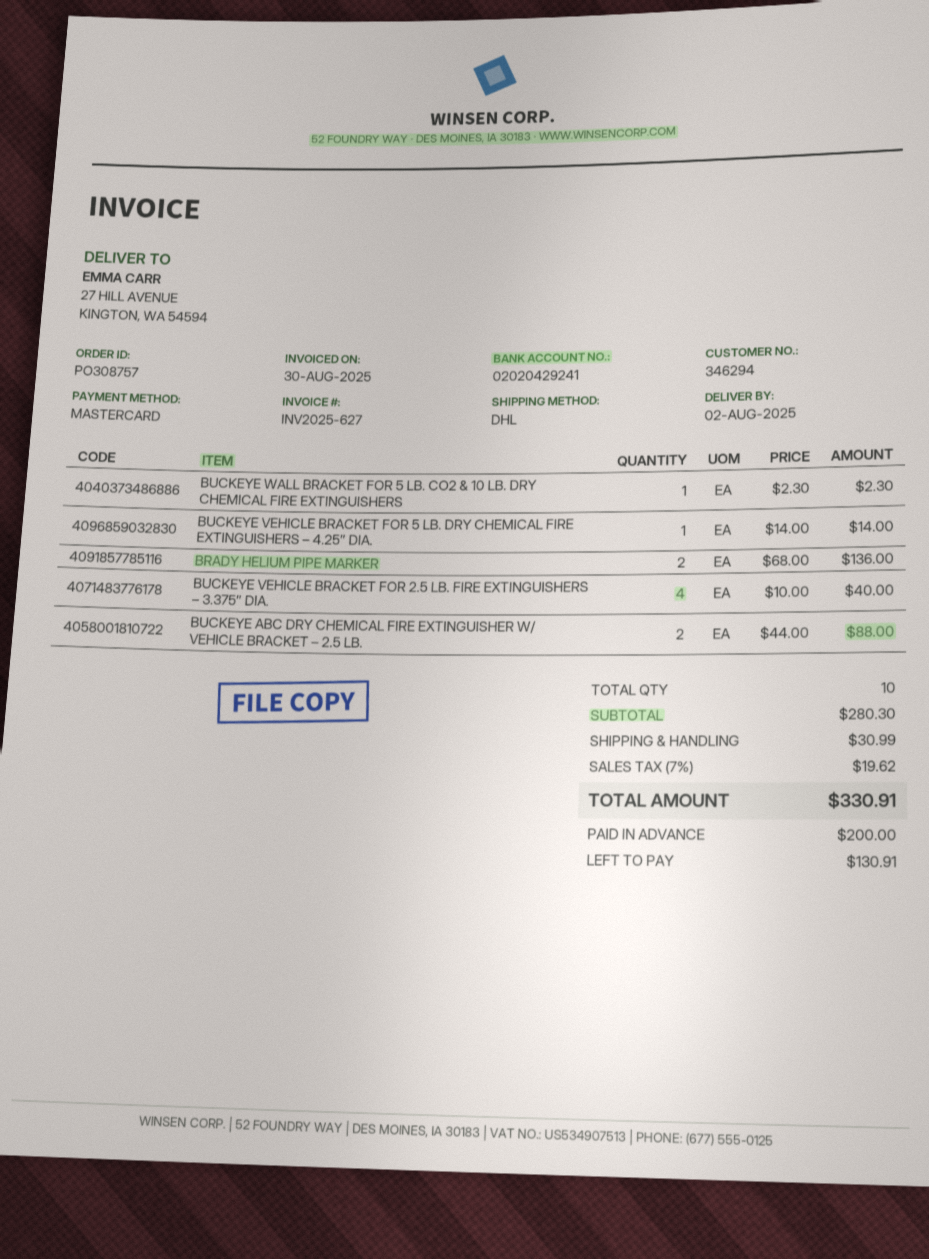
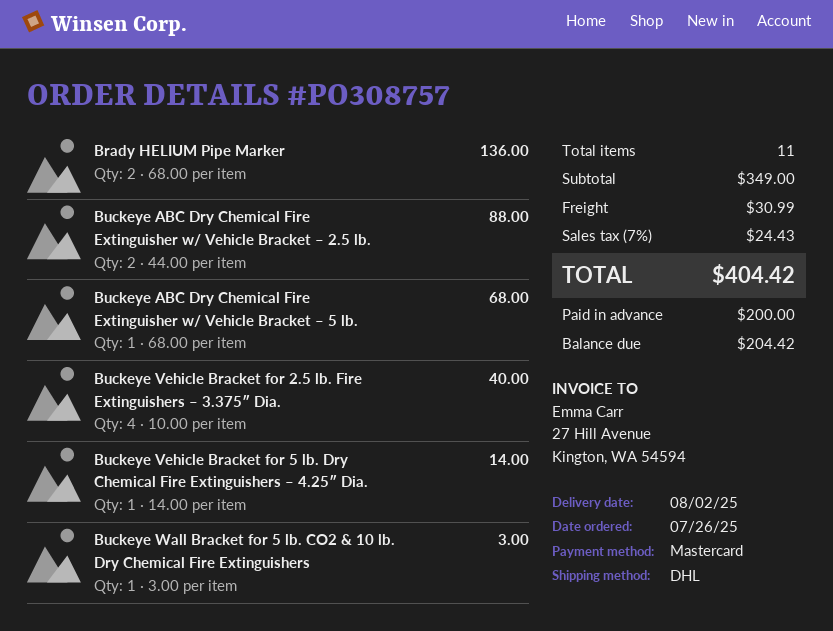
BUCKEYE WALL BRACKET FOR 5 LB. CO2 & 10 LB. DRY CHEMICAL FIRE EXTINGUISHERS: 1 x 2.30 = 2.30 -> 1 x 3.00 = 3.00
Buckeye ABC Dry Chemical Fire Extinguisher w/ Vehicle Bracket – 5 lb.: none -> 1 x 68.00 = 68.00
total quantity: 10 -> 11
subtotal: 280.30 -> 349.00
tax: 7% = 19.62 -> 7% = 24.43
total: 330.91 -> 404.42
balance: 130.91 -> 204.42

